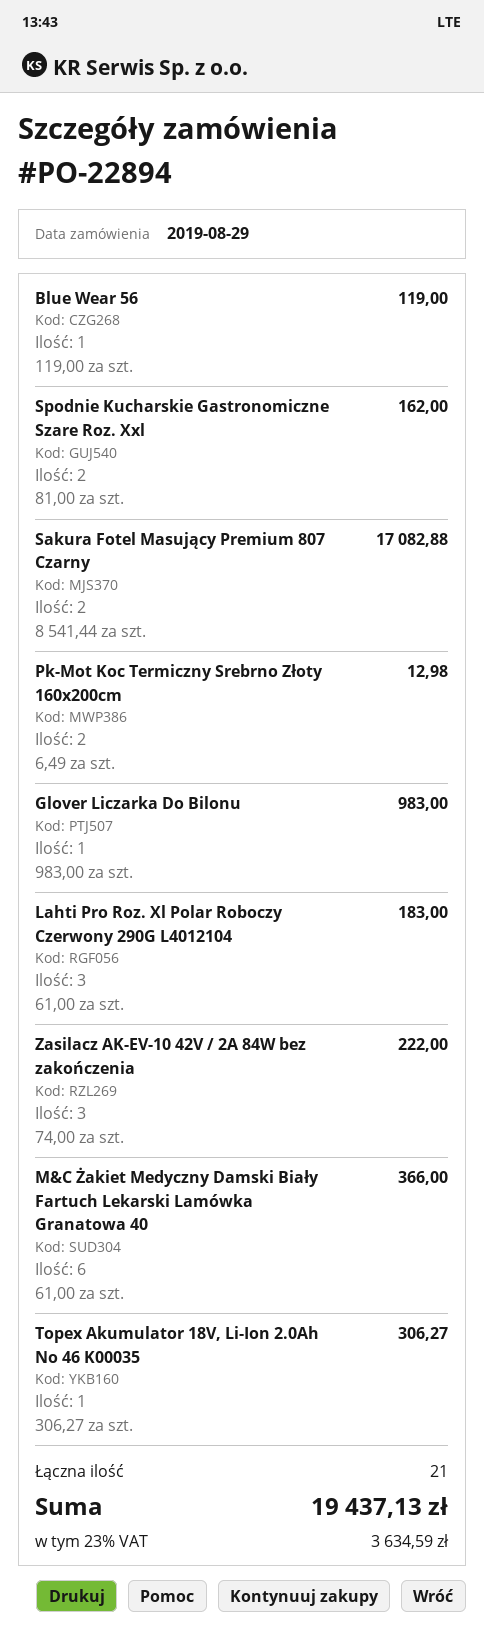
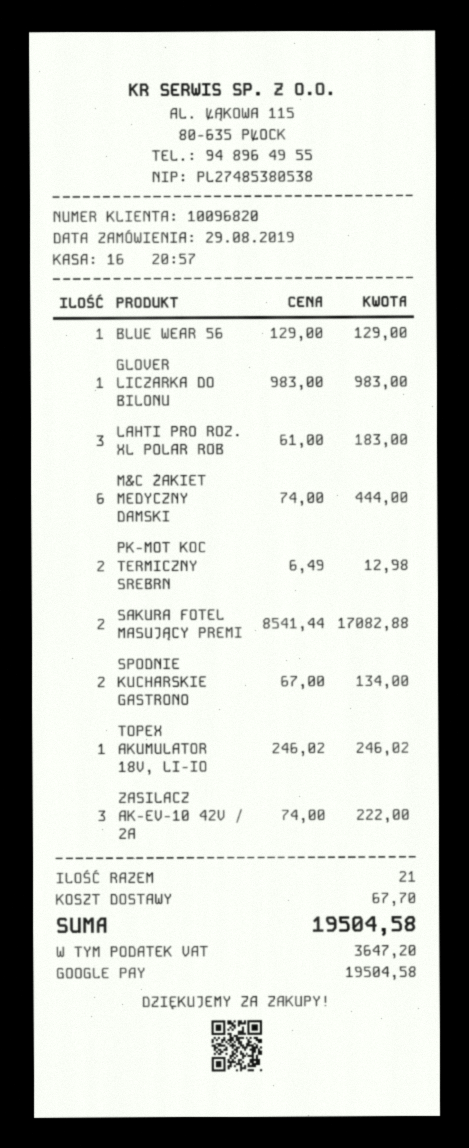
Blue Wear 56: 1 x 119.00 = 119.00 -> 1 x 129.00 = 129.00
Spodnie Kucharskie Gastronomiczne Szare Roz. Xxl: 2 x 81.00 = 162.00 -> 2 x 67.00 = 134.00
M&C Żakiet Medyczny Damski Biały Fartuch Lekarski Lamówka Granatowa 40: 6 x 61.00 = 366.00 -> 6 x 74.00 = 444.00
Topex Akumulator 18V, Li-Ion 2.0Ah No 46 K00035: 1 x 306.27 = 306.27 -> 1 x 246.02 = 246.02
shipping: none -> 67.70
tax: 3634.59 -> 3647.20
total: 19437.13 -> 19504.58

